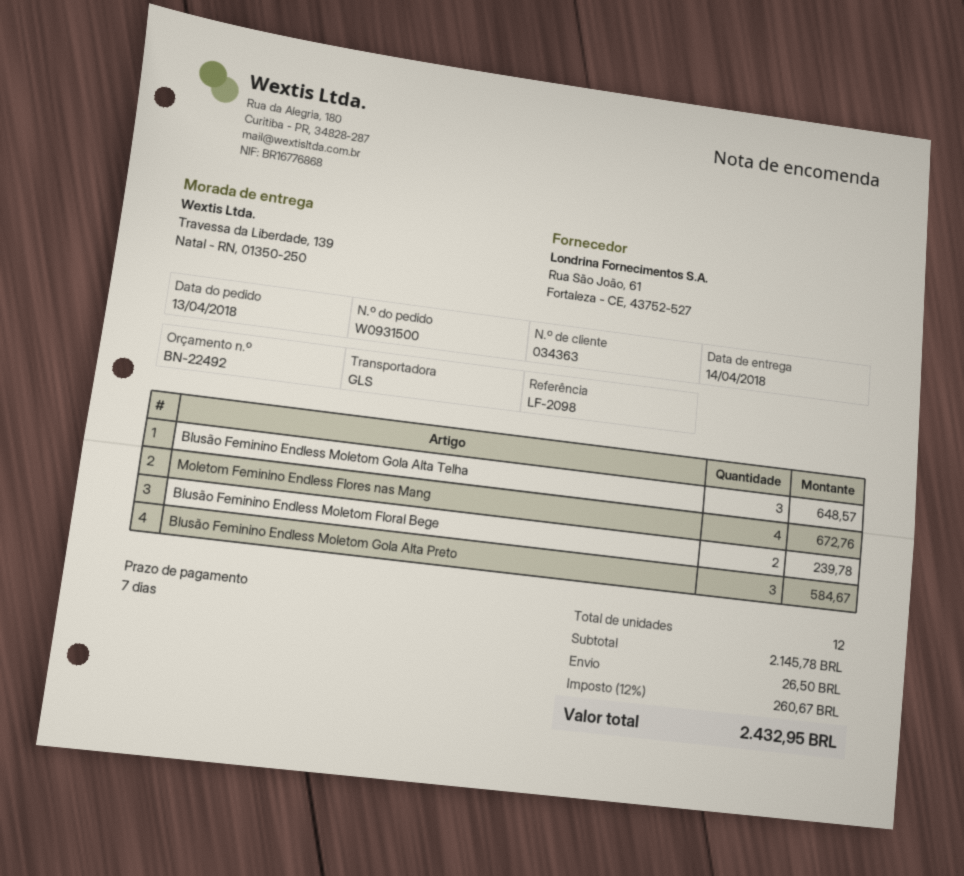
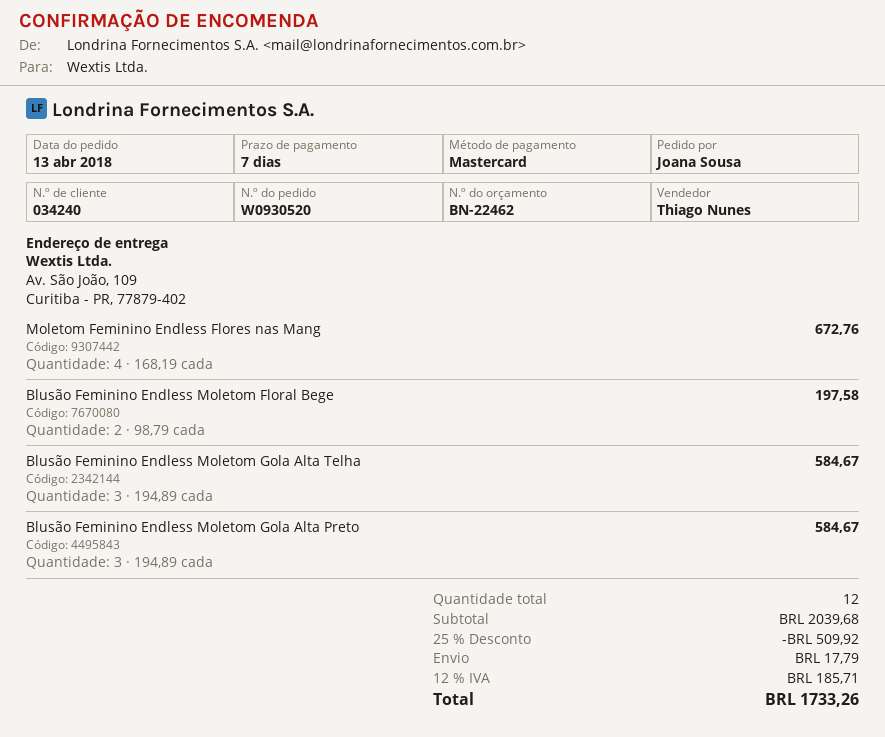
quote number: BN-22492 -> BN-22462
order number: W0931500 -> W0930520
customer number: 034363 -> 034240
ship to: Travessa da Liberdade, 139, Natal - RN, 01350-250 -> Av. São João, 109, Curitiba - PR, 77879-402
Blusão Feminino Endless Moletom Gola Alta Telha: 3 for 648.57 -> 3 for 584.67
Blusão Feminino Endless Moletom Floral Bege: 2 for 239.78 -> 2 for 197.58
subtotal: 2145.78 -> 2039.68
discount: none -> 25% = 509.92
shipping: 26.50 -> 17.79
tax: 12% = 260.67 -> 12% = 185.71
total: 2432.95 -> 1733.26

